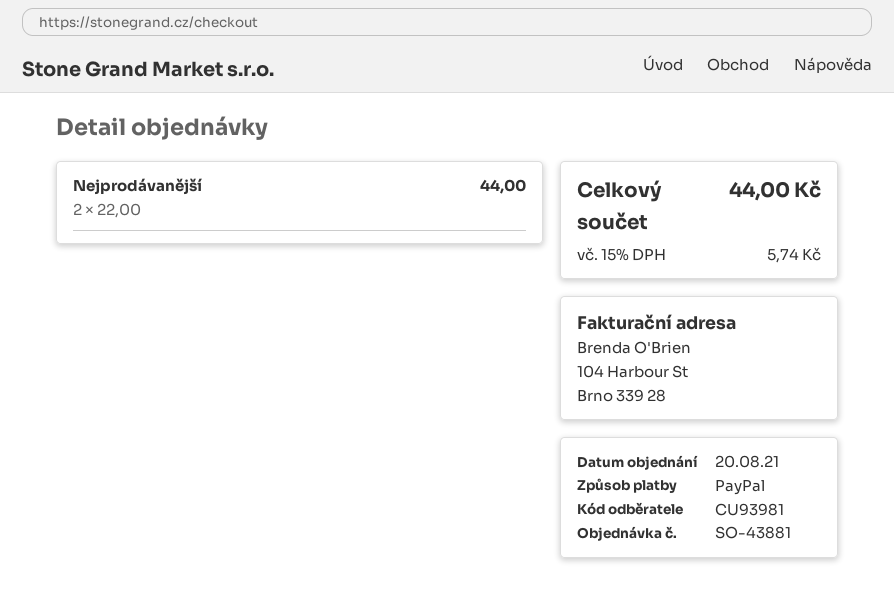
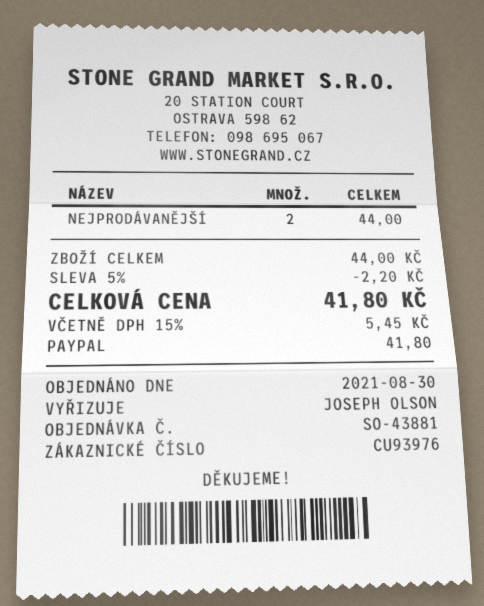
order date: 2021-08-20 -> 2021-08-30
customer number: CU93981 -> CU93976
discount: none -> 5% = 2.20
tax: 15% = 5.74 -> 15% = 5.45
total: 44.00 -> 41.80

